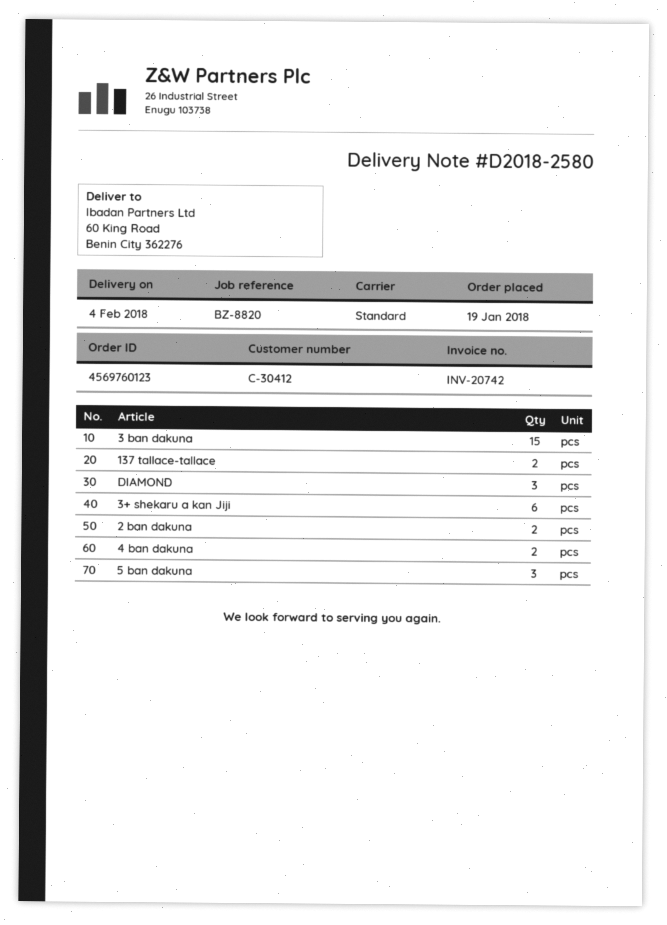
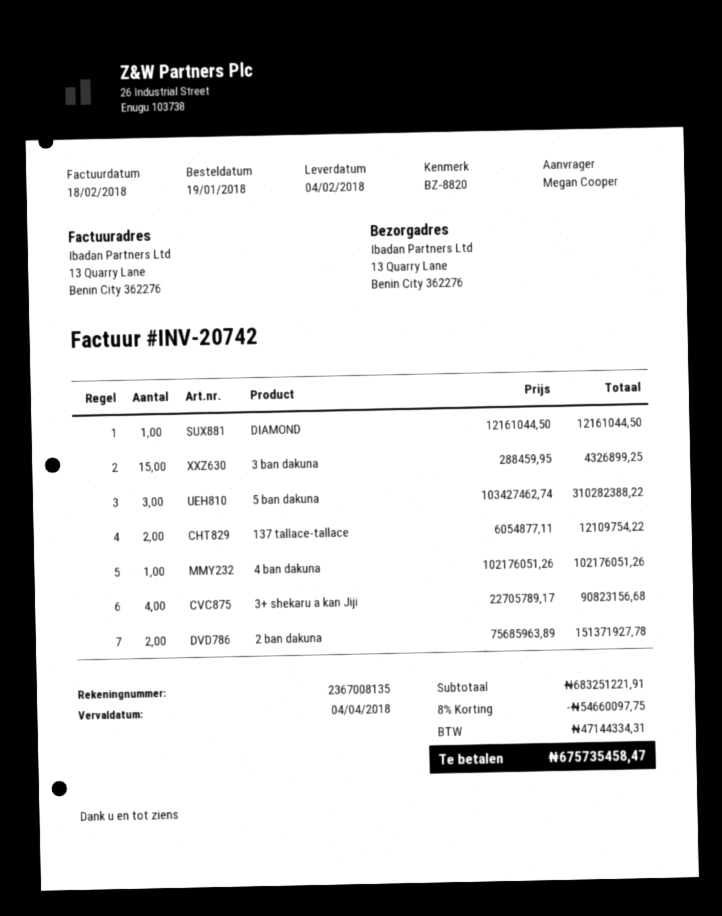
ship to: 60 King Road, Benin City 362276 -> 13 Quarry Lane, Benin City 362276
DIAMOND: 3 -> 1
3+ shekaru a kan Jiji: 6 -> 4
4 ban dakuna: 2 -> 1

